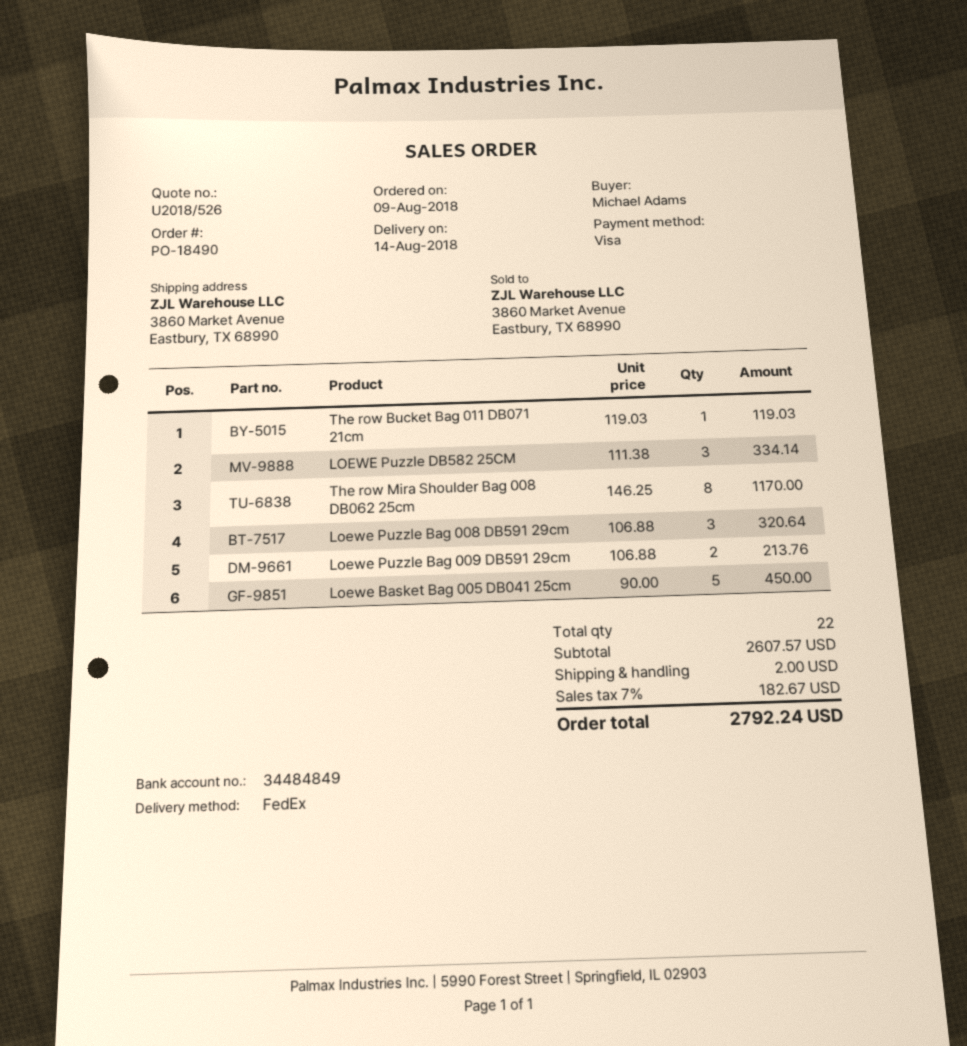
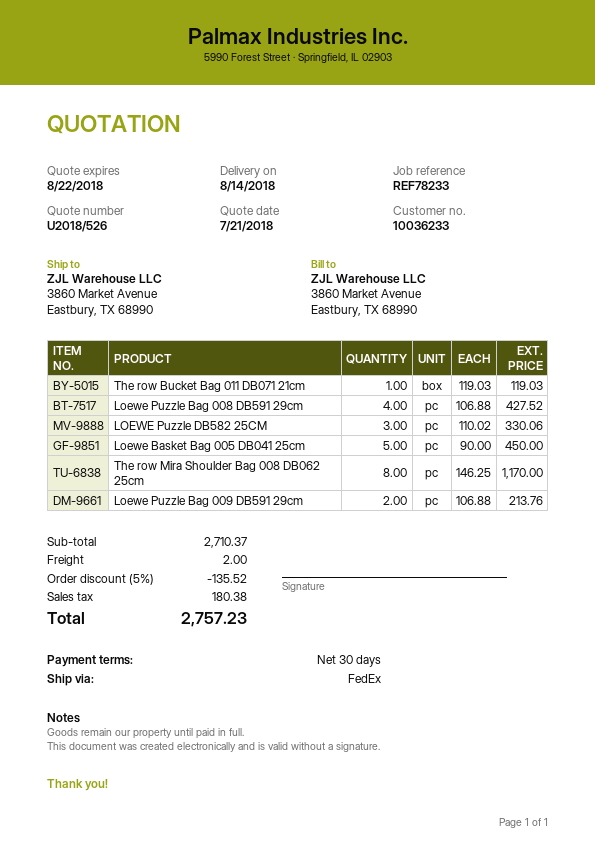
LOEWE Puzzle DB582 25CM: 3 x 111.38 = 334.14 -> 3 x 110.02 = 330.06
Loewe Puzzle Bag 008 DB591 29cm: 3 x 106.88 = 320.64 -> 4 x 106.88 = 427.52
subtotal: 2607.57 -> 2710.37
discount: none -> 5% = 135.52
tax: 182.67 -> 180.38
total: 2792.24 -> 2757.23

